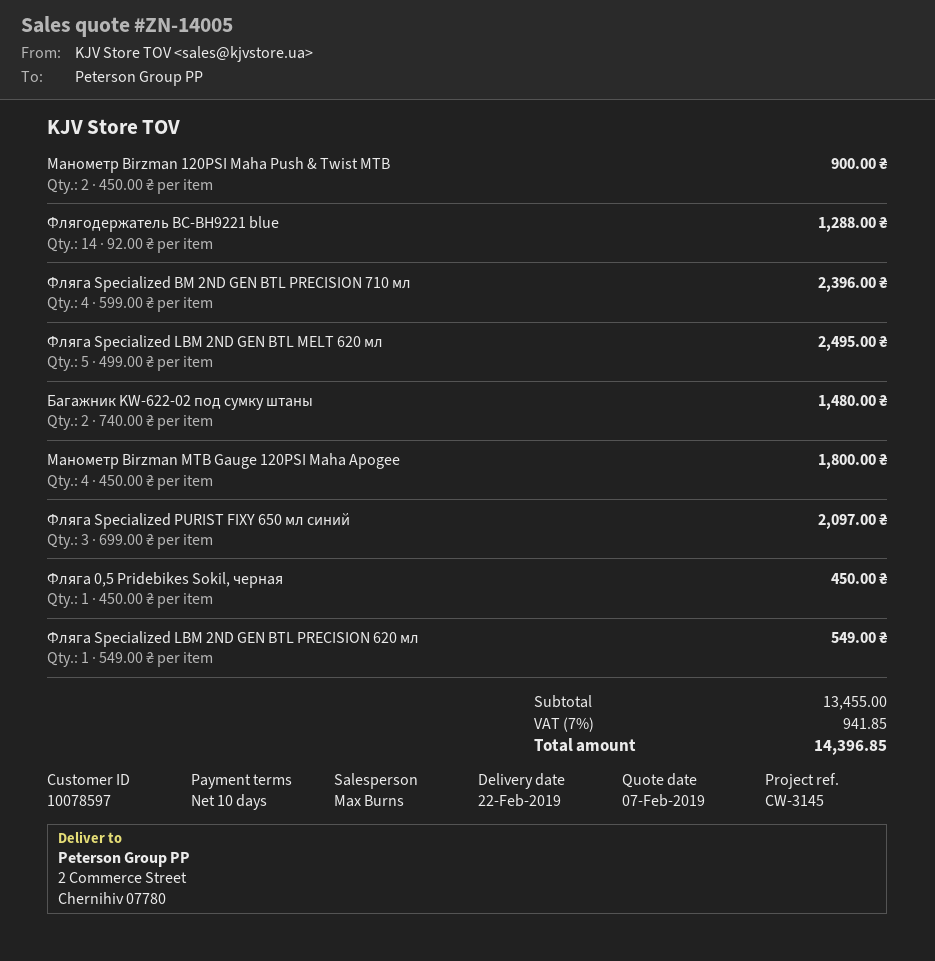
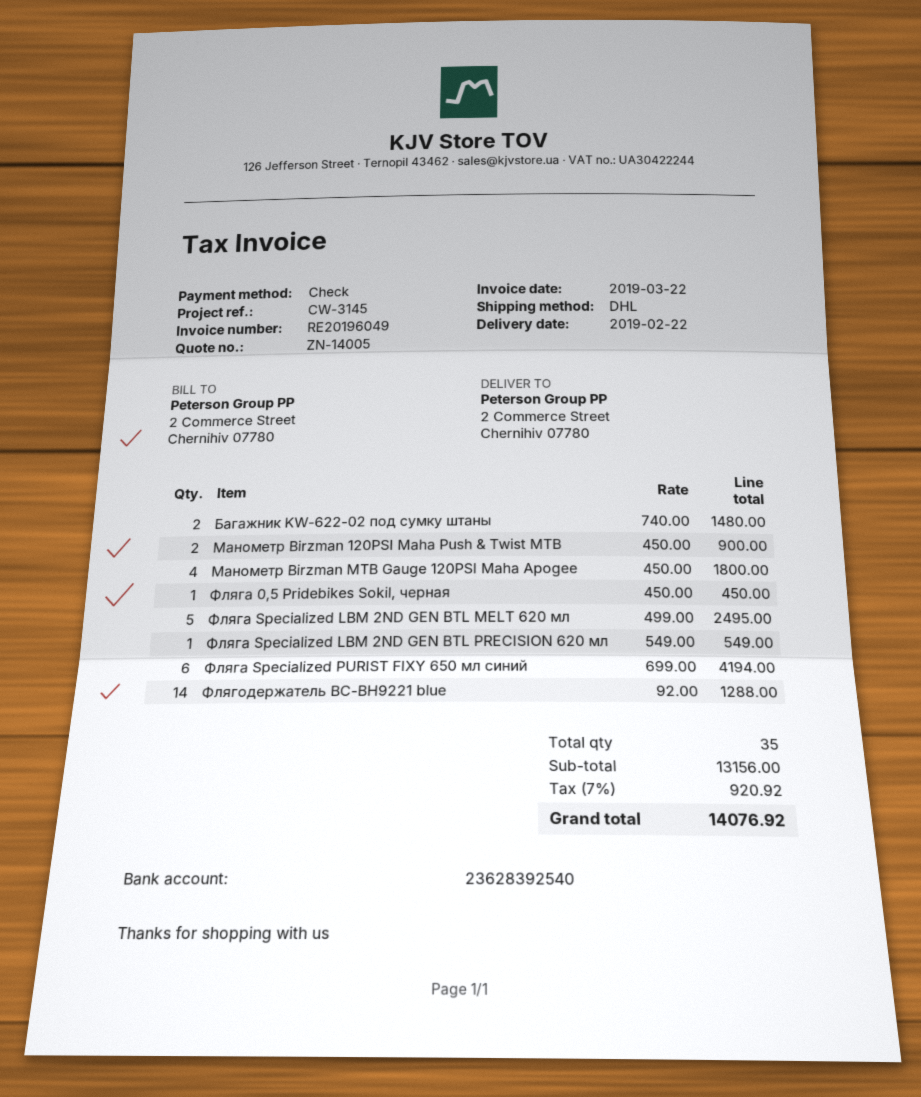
Фляга Specialized BM 2ND GEN BTL PRECISION 710 мл: 4 x 599.00 = 2396.00 -> none
Фляга Specialized PURIST FIXY 650 мл синий: 3 x 699.00 = 2097.00 -> 6 x 699.00 = 4194.00
subtotal: 13455.00 -> 13156.00
tax: 7% = 941.85 -> 7% = 920.92
total: 14396.85 -> 14076.92

